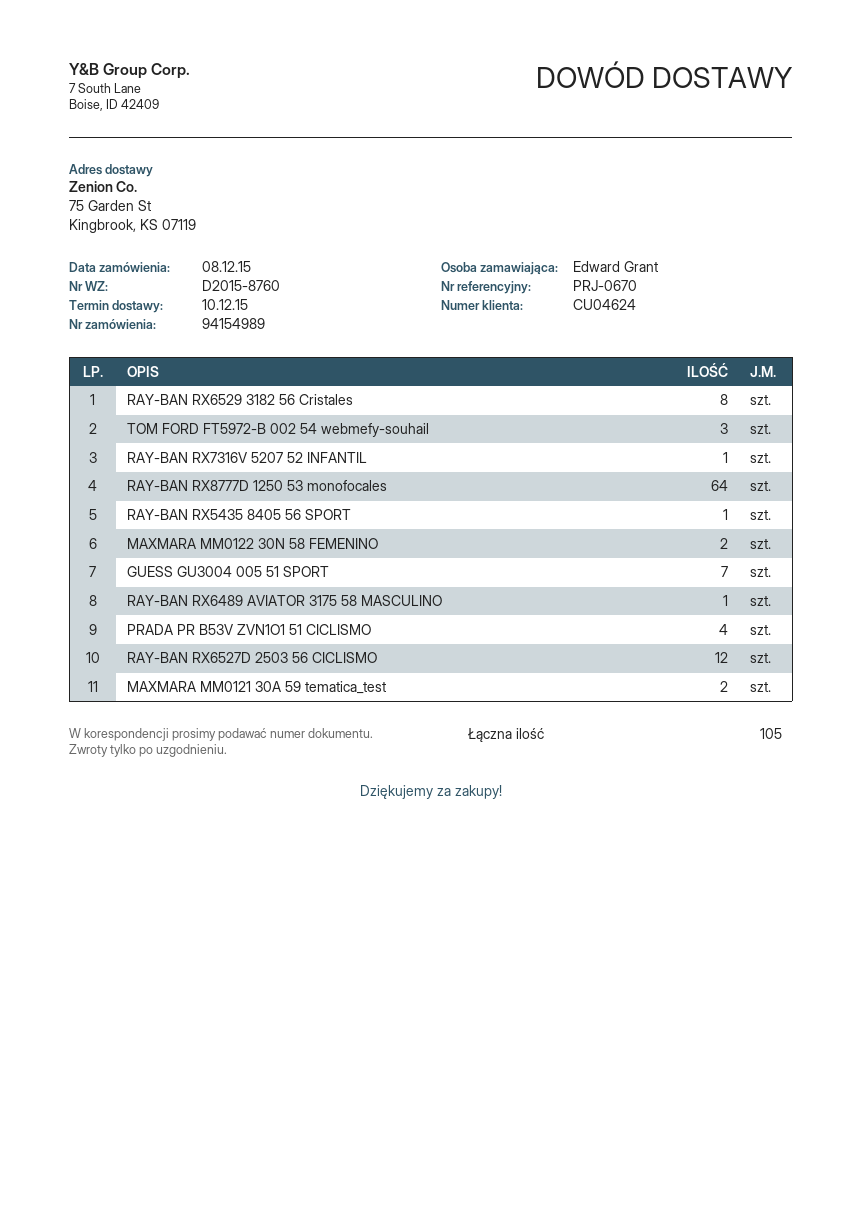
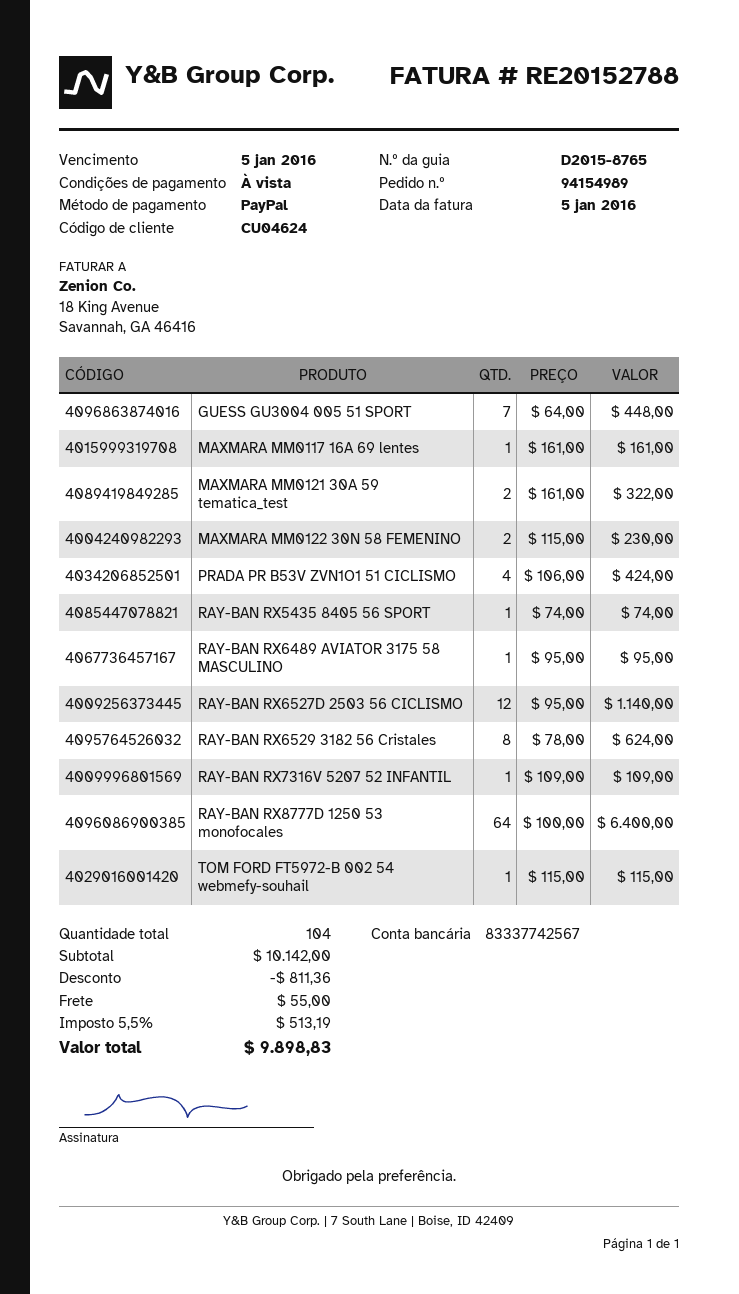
delivery note number: D2015-8760 -> D2015-8765
TOM FORD FT5972-B 002 54 webmefy-souhail: 3 -> 1
MAXMARA MM0117 16A 69 lentes: none -> 1
total quantity: 105 -> 104

